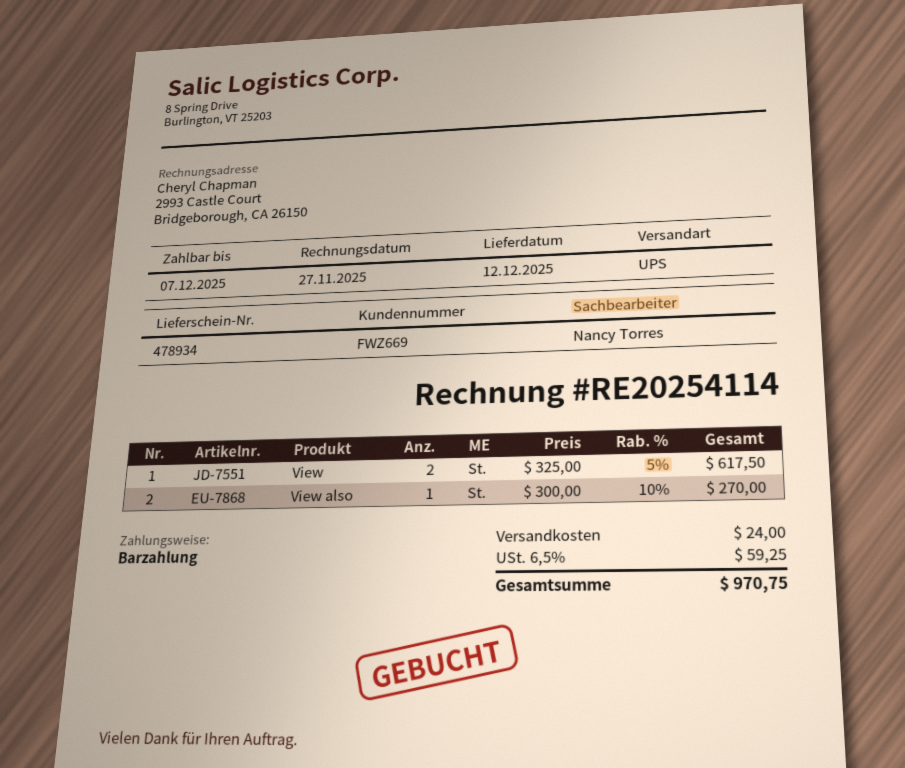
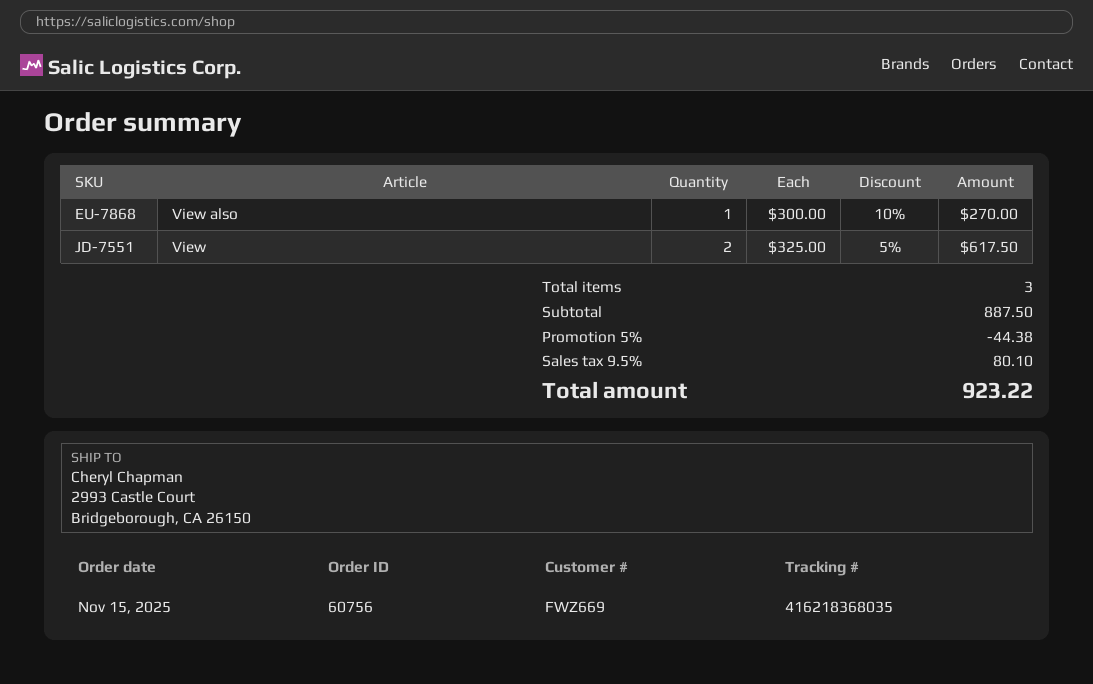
discount: none -> 5% = 44.38
shipping: 24.00 -> none
tax: 6.5% = 59.25 -> 9.5% = 80.10
total: 970.75 -> 923.22

